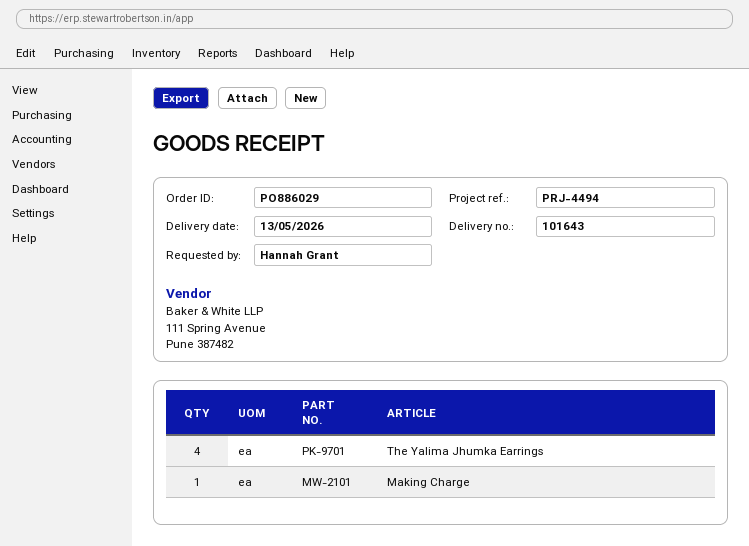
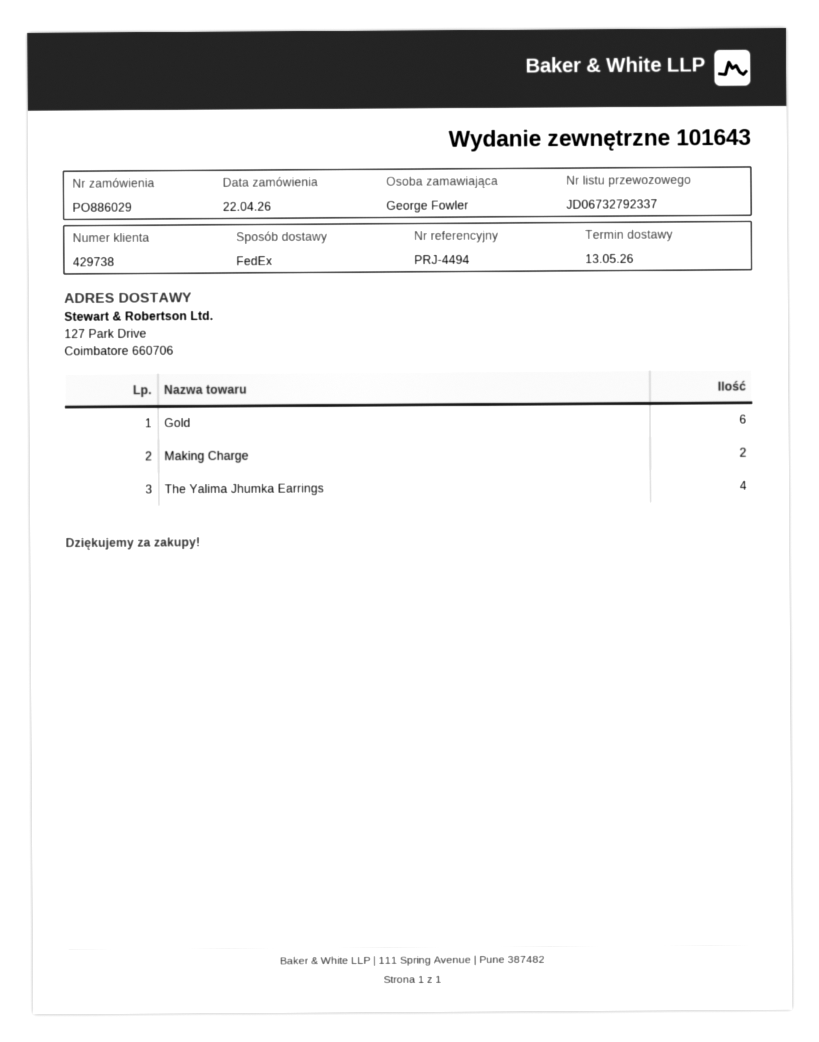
ordered by: Hannah Grant -> George Fowler
Making Charge: 1 -> 2
Gold: none -> 6

